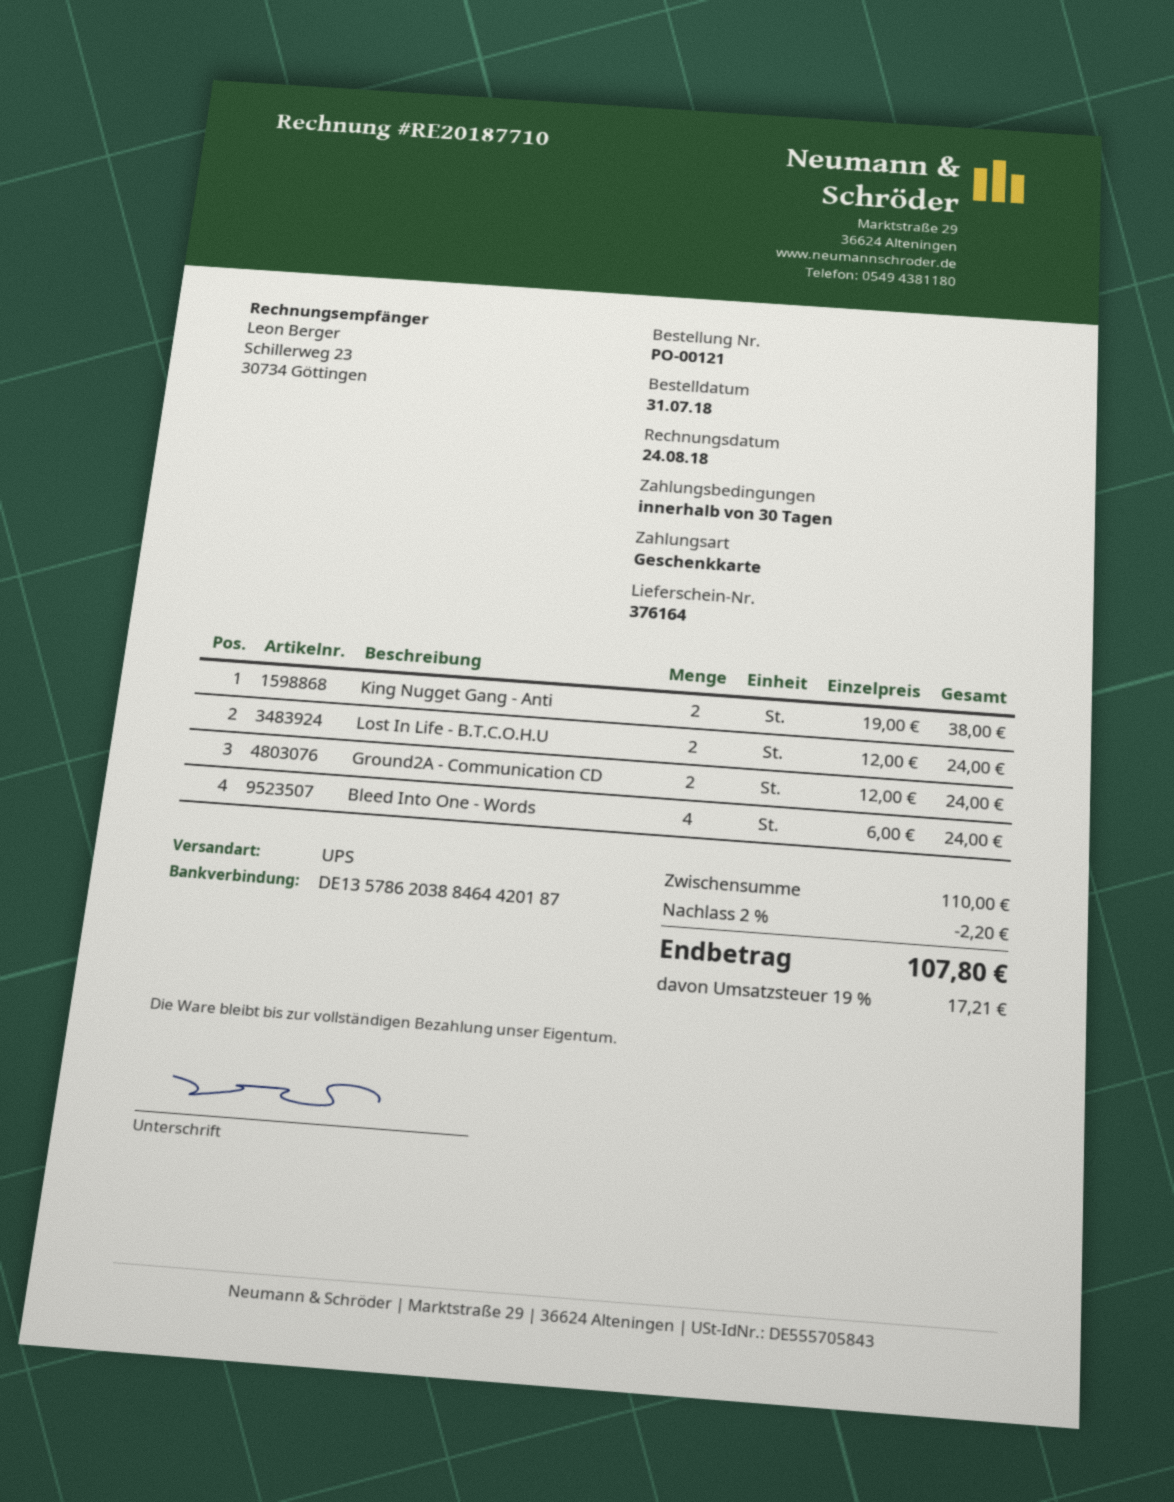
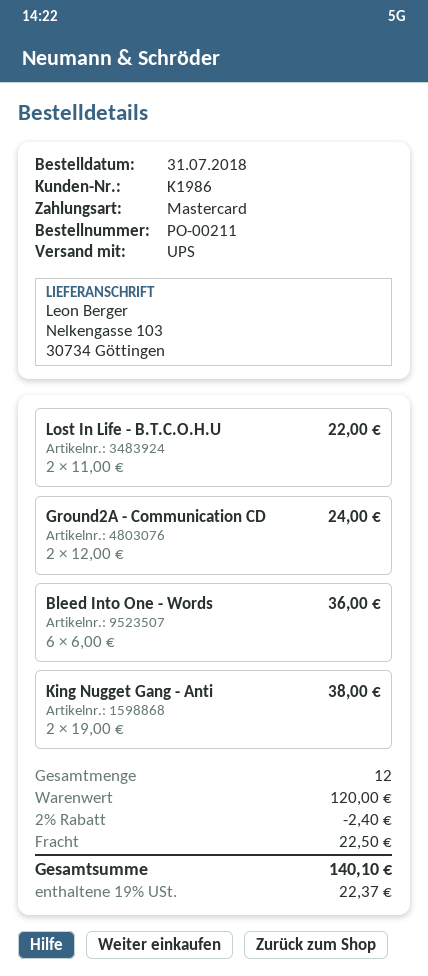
order number: PO-00121 -> PO-00211
payment method: gift card -> Mastercard
Lost In Life - B.T.C.O.H.U: 2 x 12.00 = 24.00 -> 2 x 11.00 = 22.00
Bleed Into One - Words: 4 x 6.00 = 24.00 -> 6 x 6.00 = 36.00
subtotal: 110.00 -> 120.00
discount: 2% = 2.20 -> 2% = 2.40
shipping: none -> 22.50
tax: 19% = 17.21 -> 19% = 22.37
total: 107.80 -> 140.10

